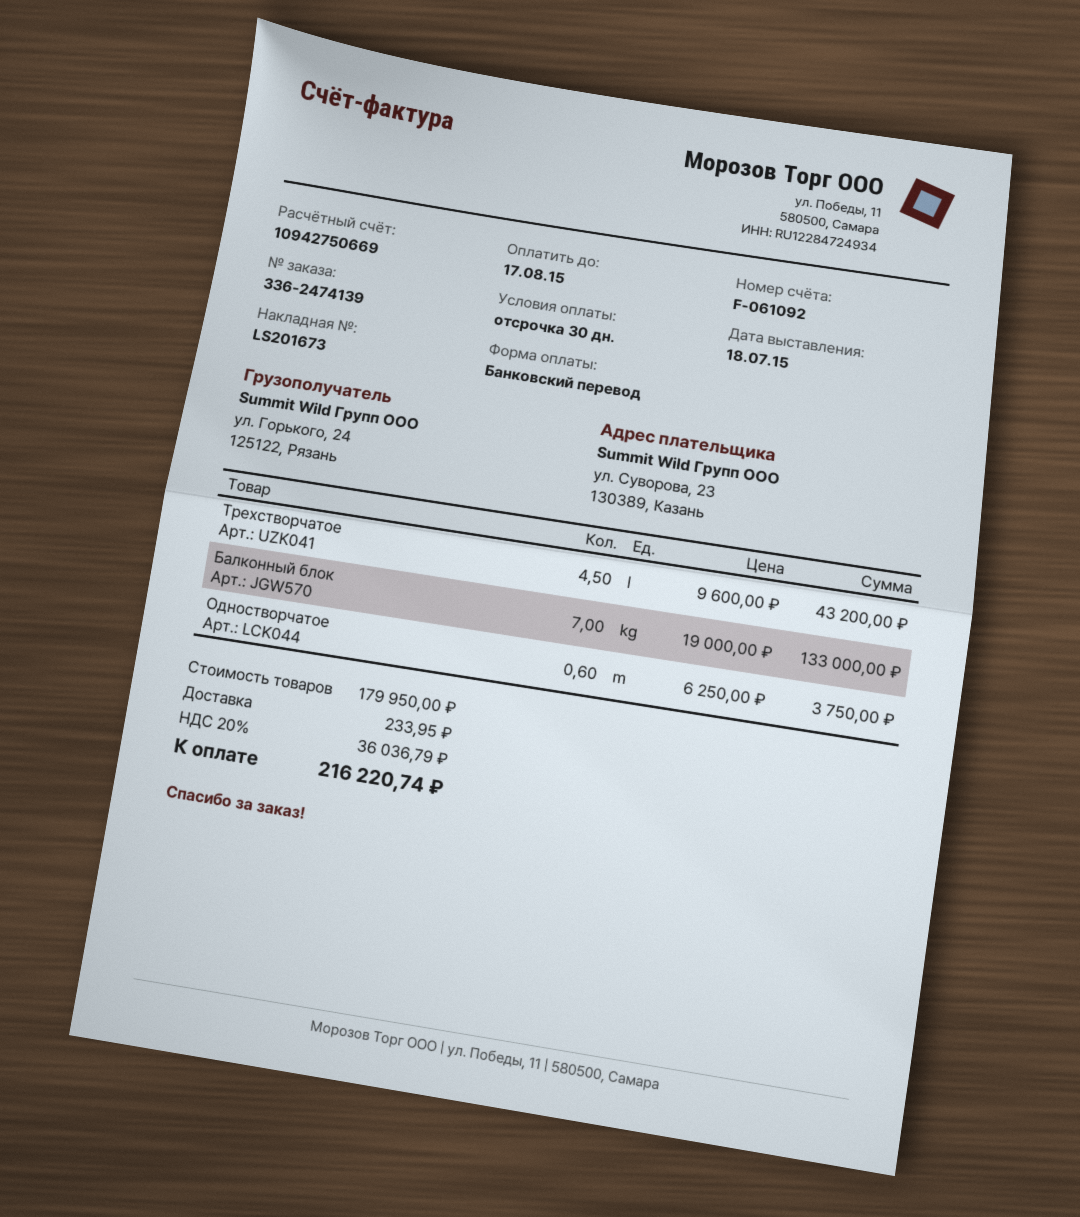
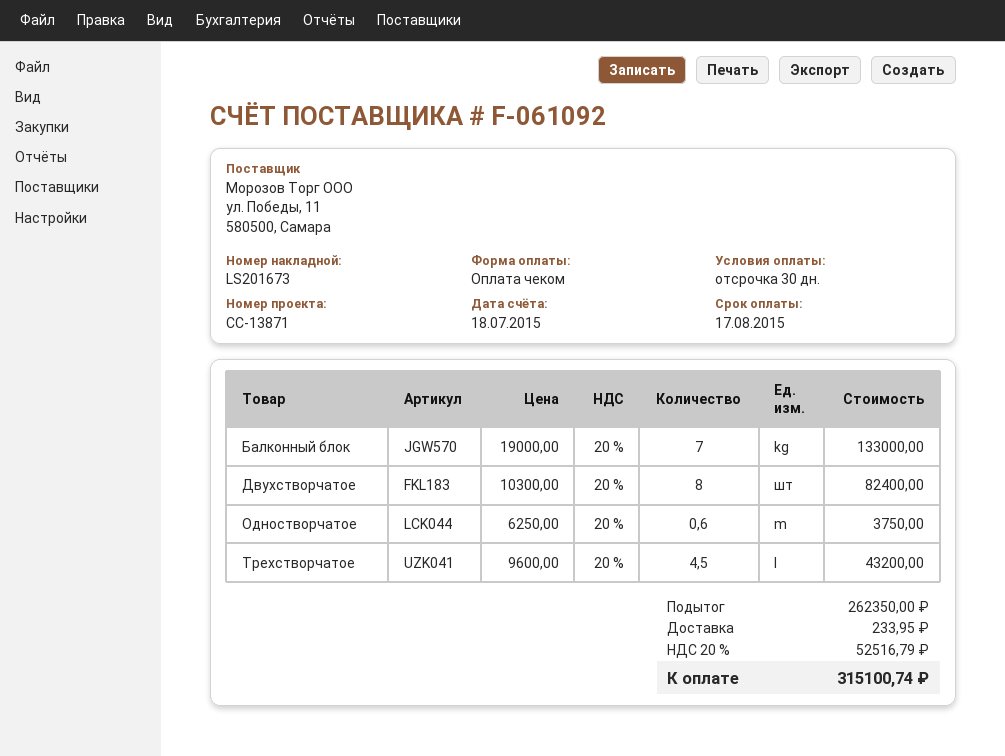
payment method: bank transfer -> cheque
Двухстворчатое: none -> 8 x 10300.00 = 82400.00
subtotal: 179950.00 -> 262350.00
tax: 20% = 36036.79 -> 20% = 52516.79
total: 216220.74 -> 315100.74

